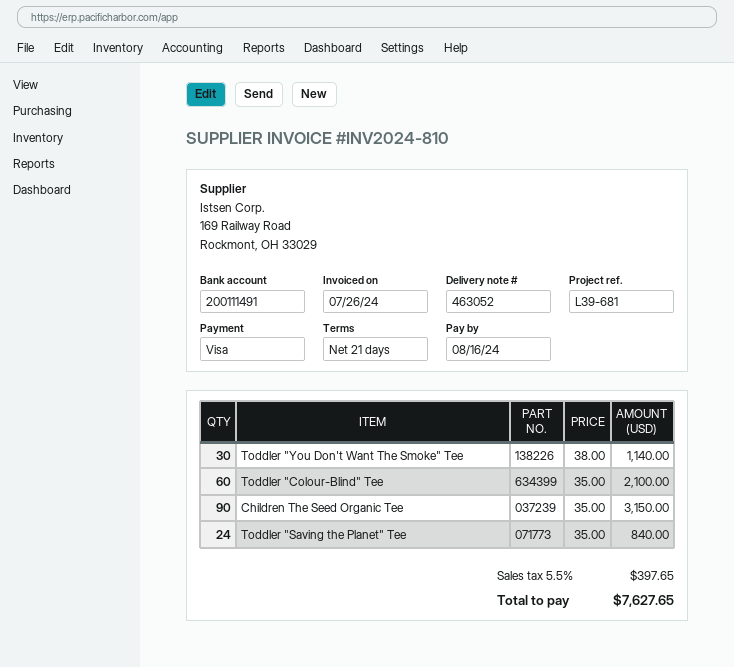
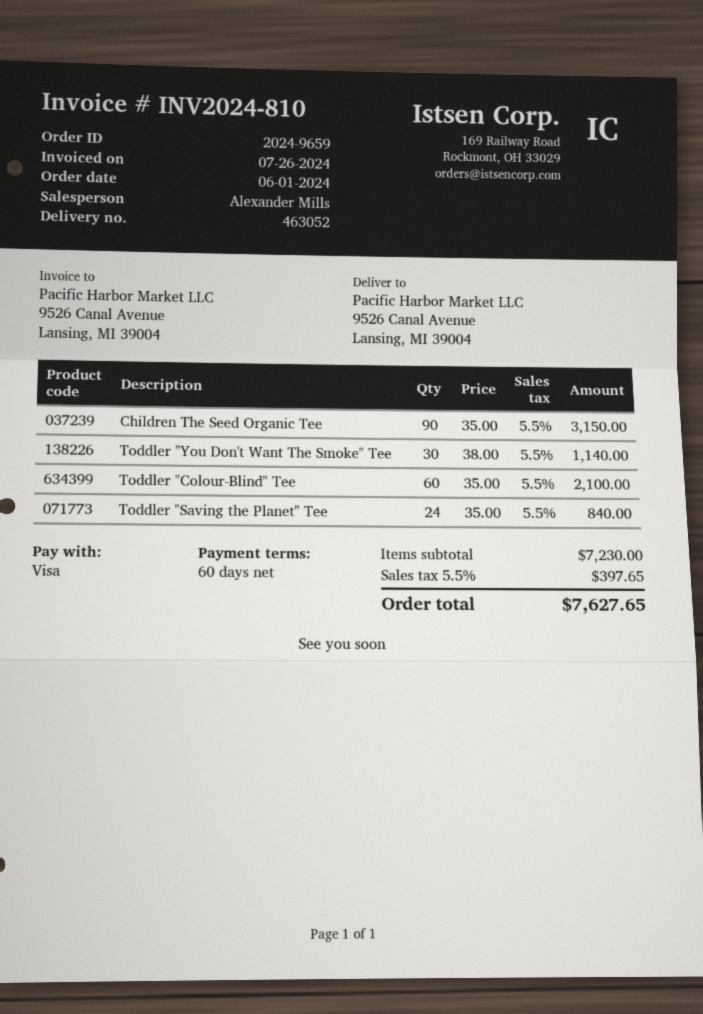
payment terms: 21 days -> 60 days

